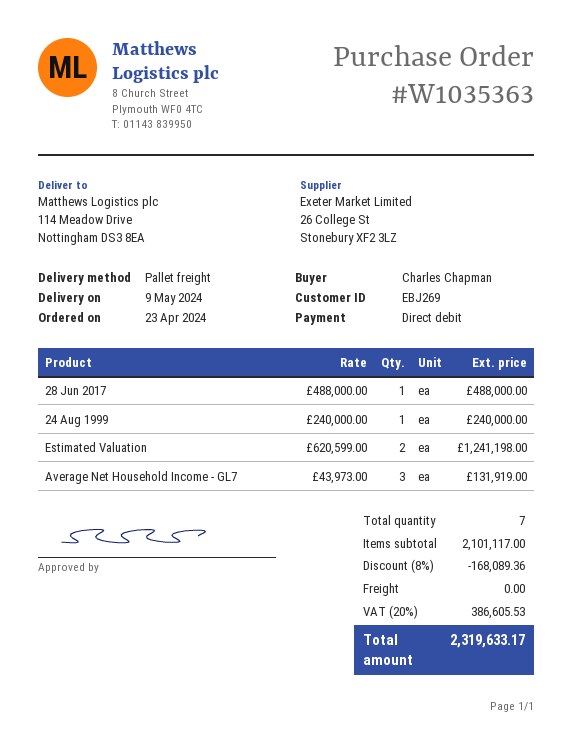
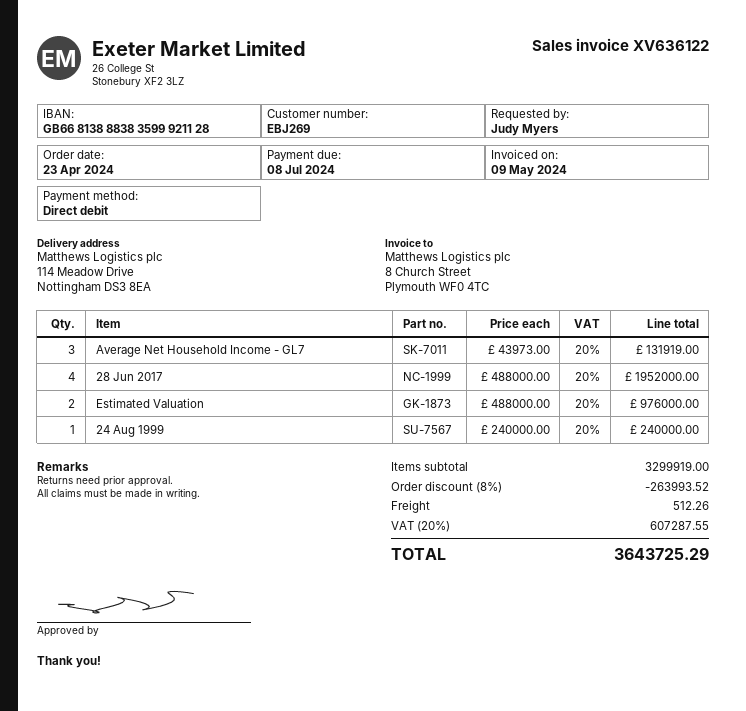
ordered by: Charles Chapman -> Judy Myers
28 Jun 2017: 1 x 488000.00 = 488000.00 -> 4 x 488000.00 = 1952000.00
Estimated Valuation: 2 x 620599.00 = 1241198.00 -> 2 x 488000.00 = 976000.00
subtotal: 2101117.00 -> 3299919.00
discount: 8% = 168089.36 -> 8% = 263993.52
shipping: 0.00 -> 512.26
tax: 20% = 386605.53 -> 20% = 607287.55
total: 2319633.17 -> 3643725.29

